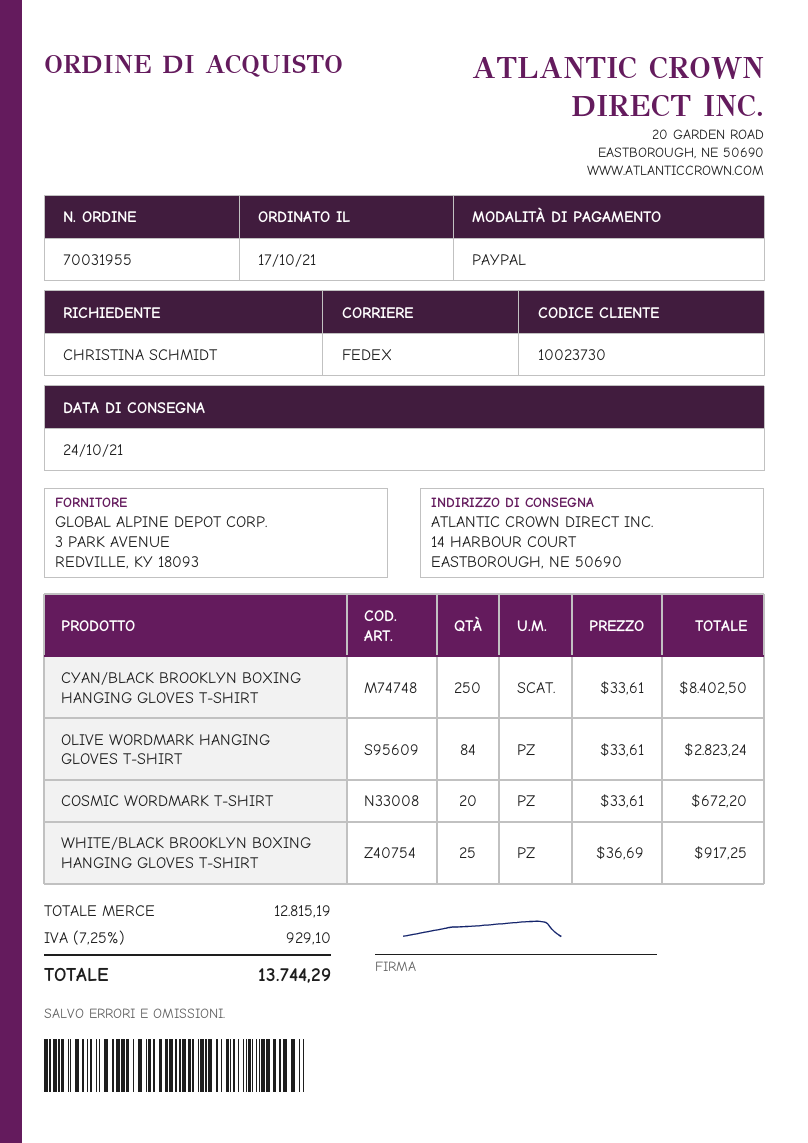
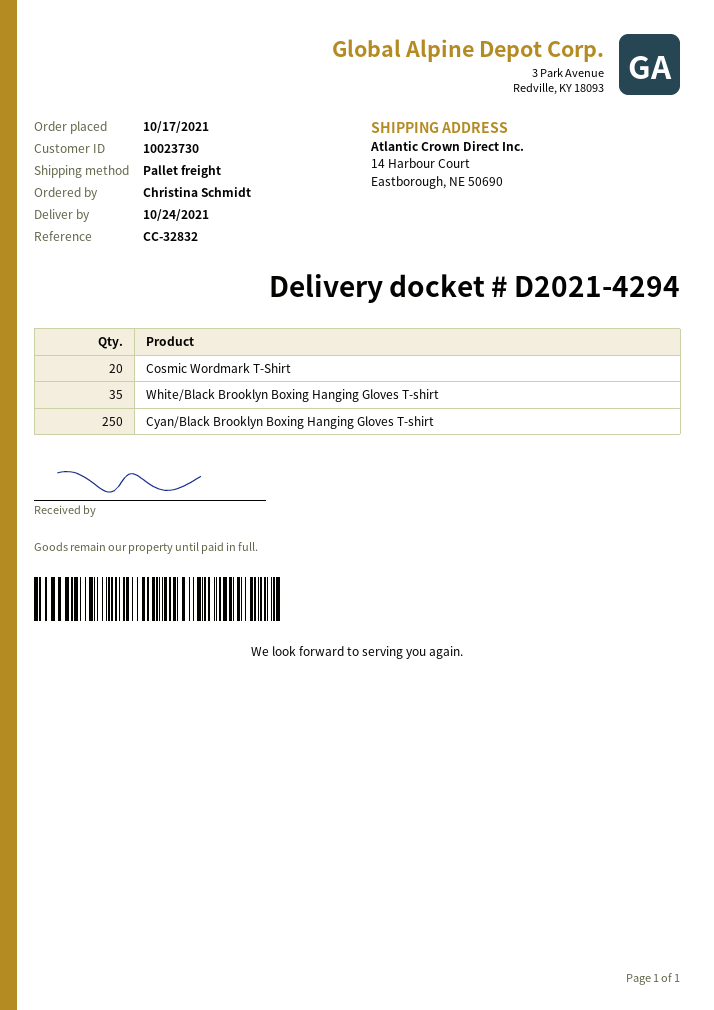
shipping method: FedEx -> pallet freight
OLIVE WORDMARK HANGING GLOVES T-SHIRT: 84 -> none
WHITE/BLACK BROOKLYN BOXING HANGING GLOVES T-SHIRT: 25 -> 35

